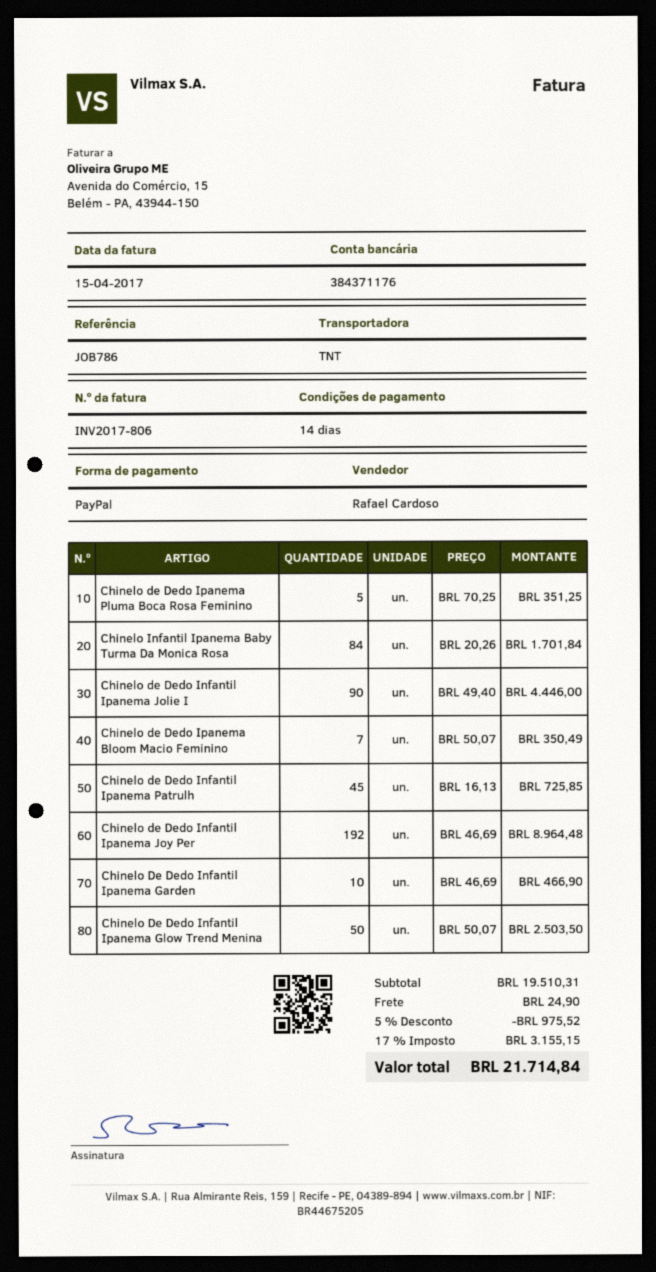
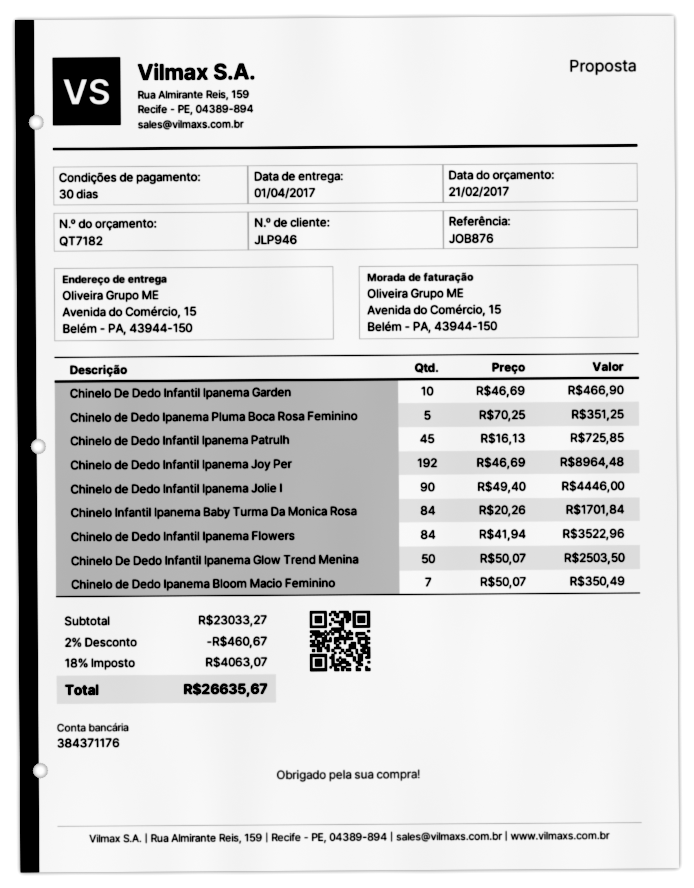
payment terms: 14 days -> 30 days
reference: JOB786 -> JOB876
Chinelo de Dedo Infantil Ipanema Flowers: none -> 84 x 41.94 = 3522.96
subtotal: 19510.31 -> 23033.27
discount: 5% = 975.52 -> 2% = 460.67
shipping: 24.90 -> none
tax: 17% = 3155.15 -> 18% = 4063.07
total: 21714.84 -> 26635.67

